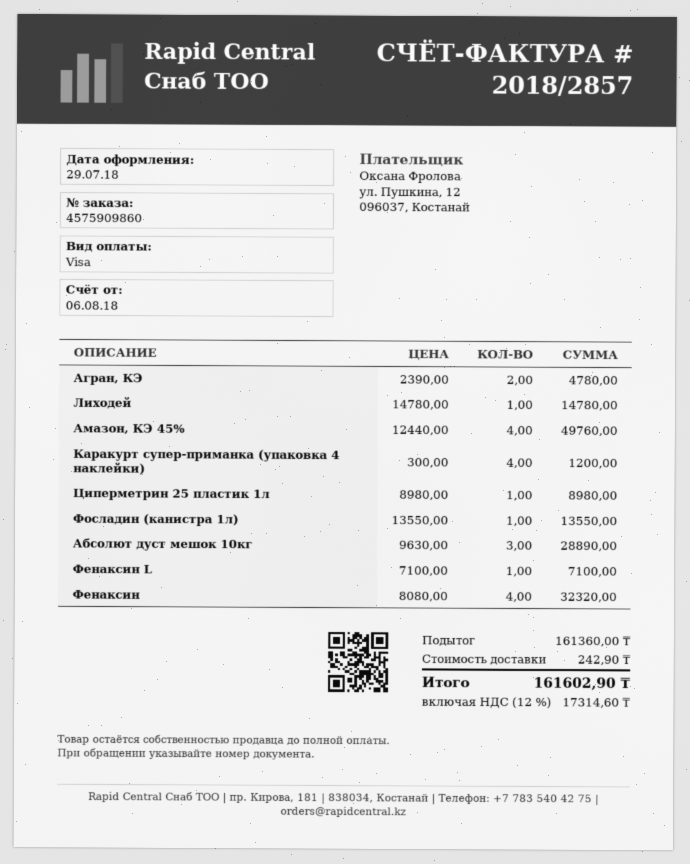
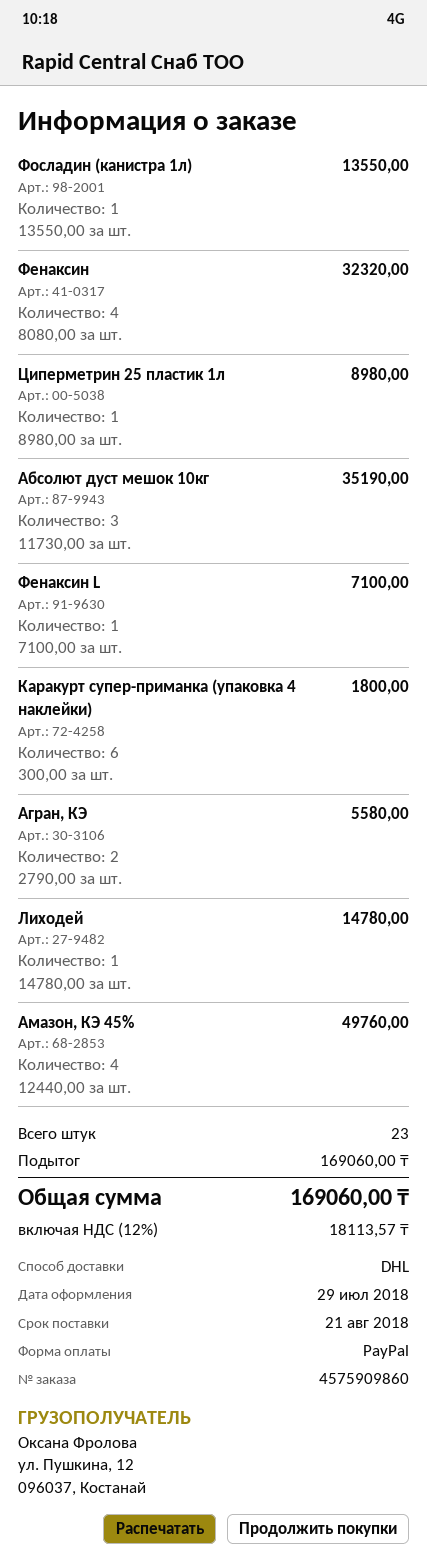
payment method: Visa -> PayPal
Агран, КЭ: 2 x 2390.00 = 4780.00 -> 2 x 2790.00 = 5580.00
Каракурт супер-приманка (упаковка 4 наклейки): 4 x 300.00 = 1200.00 -> 6 x 300.00 = 1800.00
Абсолют дуст мешок 10кг: 3 x 9630.00 = 28890.00 -> 3 x 11730.00 = 35190.00
subtotal: 161360.00 -> 169060.00
shipping: 242.90 -> none
tax: 12% = 17314.60 -> 12% = 18113.57
total: 161602.90 -> 169060.00

